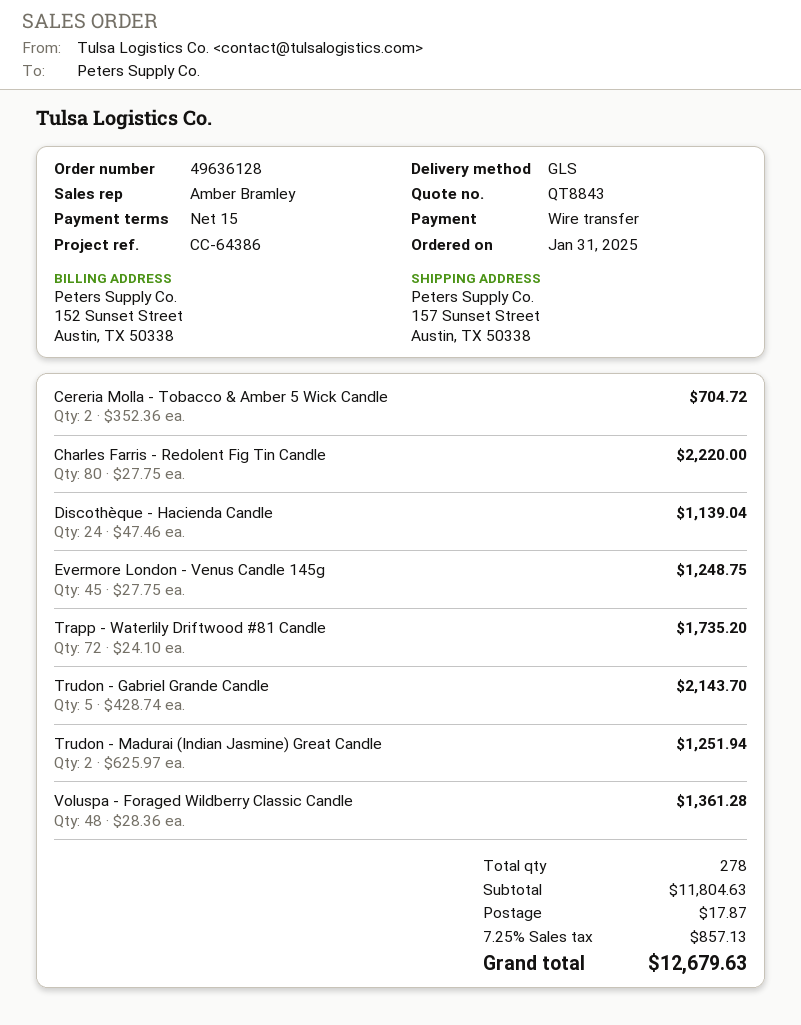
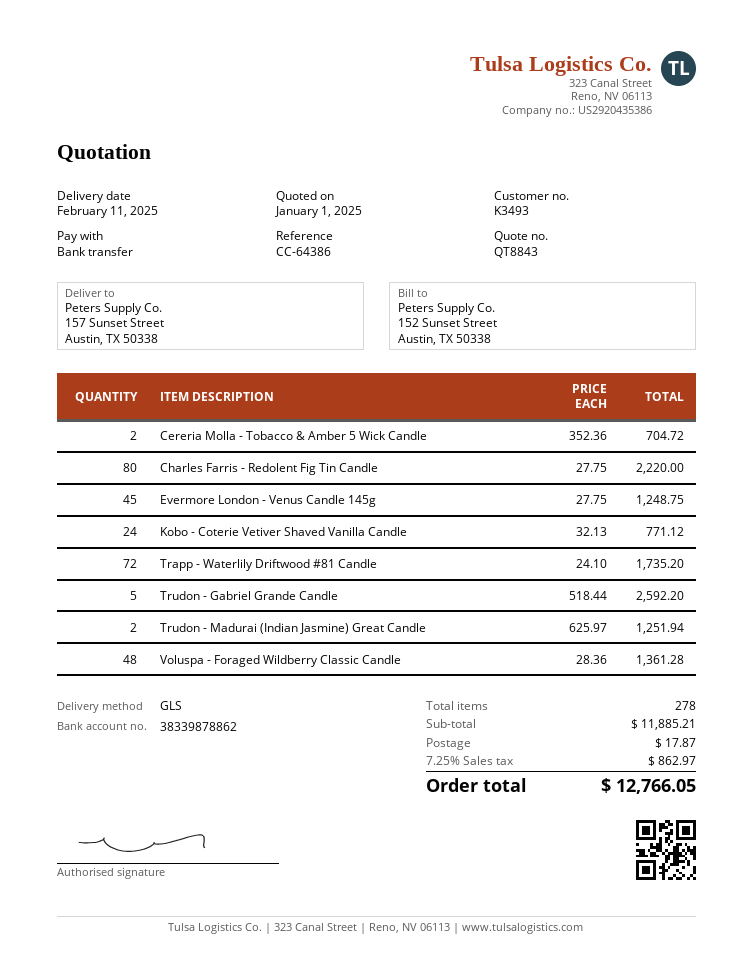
Discothèque - Hacienda Candle: 24 x 47.46 = 1139.04 -> none
Trudon - Gabriel Grande Candle: 5 x 428.74 = 2143.70 -> 5 x 518.44 = 2592.20
Kobo - Coterie Vetiver Shaved Vanilla Candle: none -> 24 x 32.13 = 771.12
subtotal: 11804.63 -> 11885.21
tax: 7.25% = 857.13 -> 7.25% = 862.97
total: 12679.63 -> 12766.05

